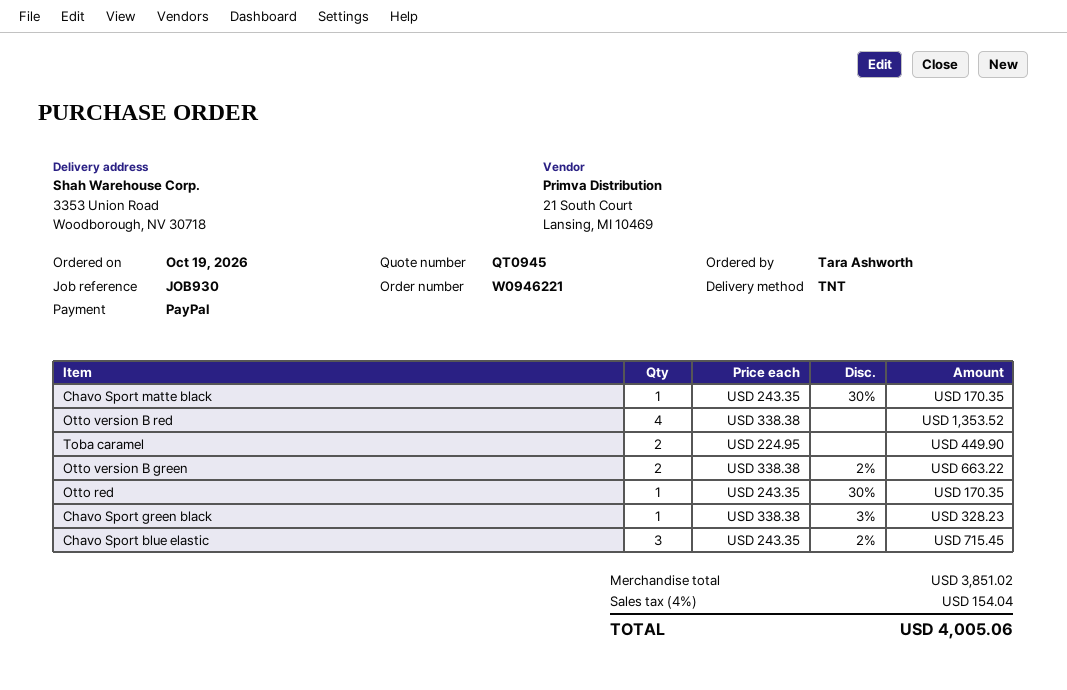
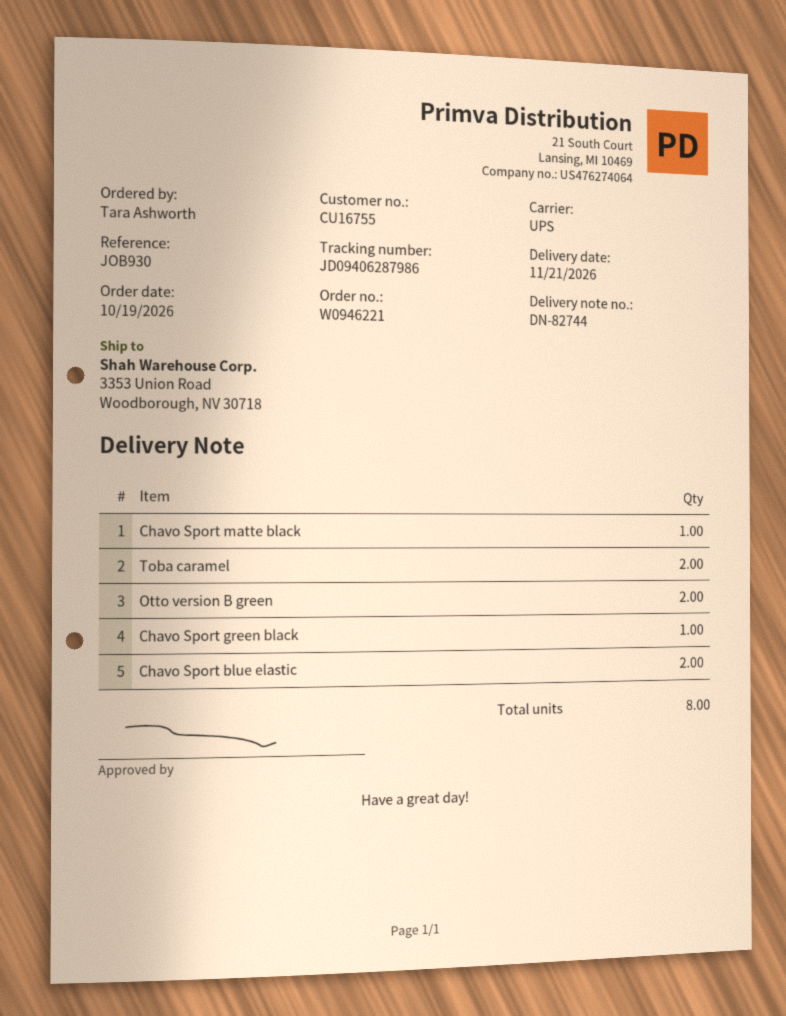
shipping method: TNT -> UPS
Otto version B red: 4 -> none
Otto red: 1 -> none
Chavo Sport blue elastic: 3 -> 2

